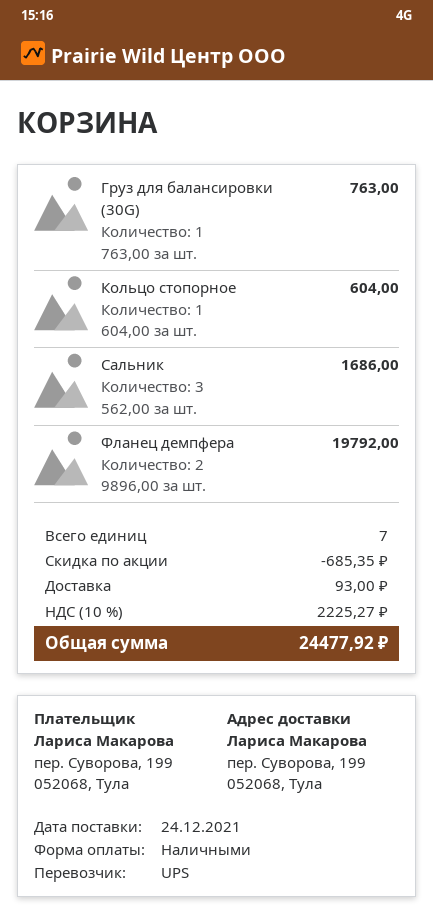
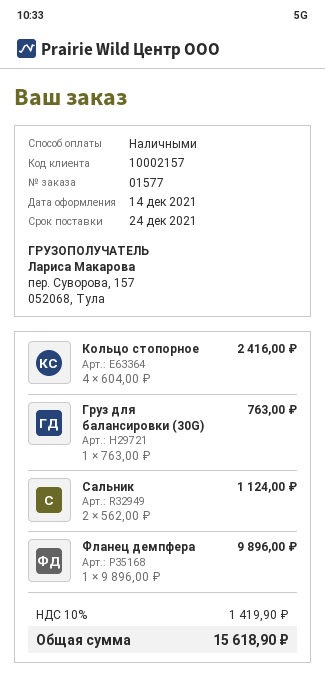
ship to: пер. Суворова, 199, 052068, Тула -> пер. Суворова, 157, 052068, Тула
Кольцо стопорное: 1 x 604.00 = 604.00 -> 4 x 604.00 = 2416.00
Сальник: 3 x 562.00 = 1686.00 -> 2 x 562.00 = 1124.00
Фланец демпфера: 2 x 9896.00 = 19792.00 -> 1 x 9896.00 = 9896.00
discount: 685.35 -> none
shipping: 93.00 -> none
tax: 10% = 2225.27 -> 10% = 1419.90
total: 24477.92 -> 15618.90

